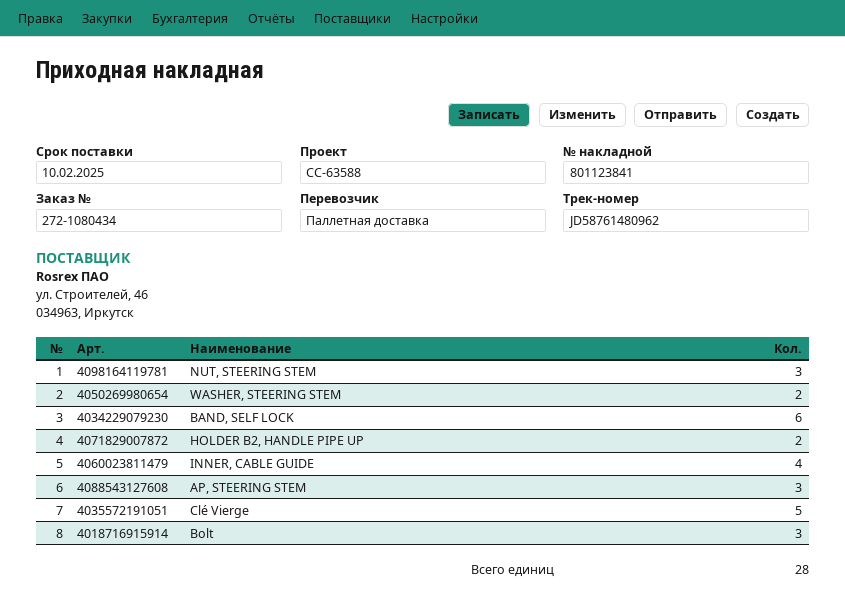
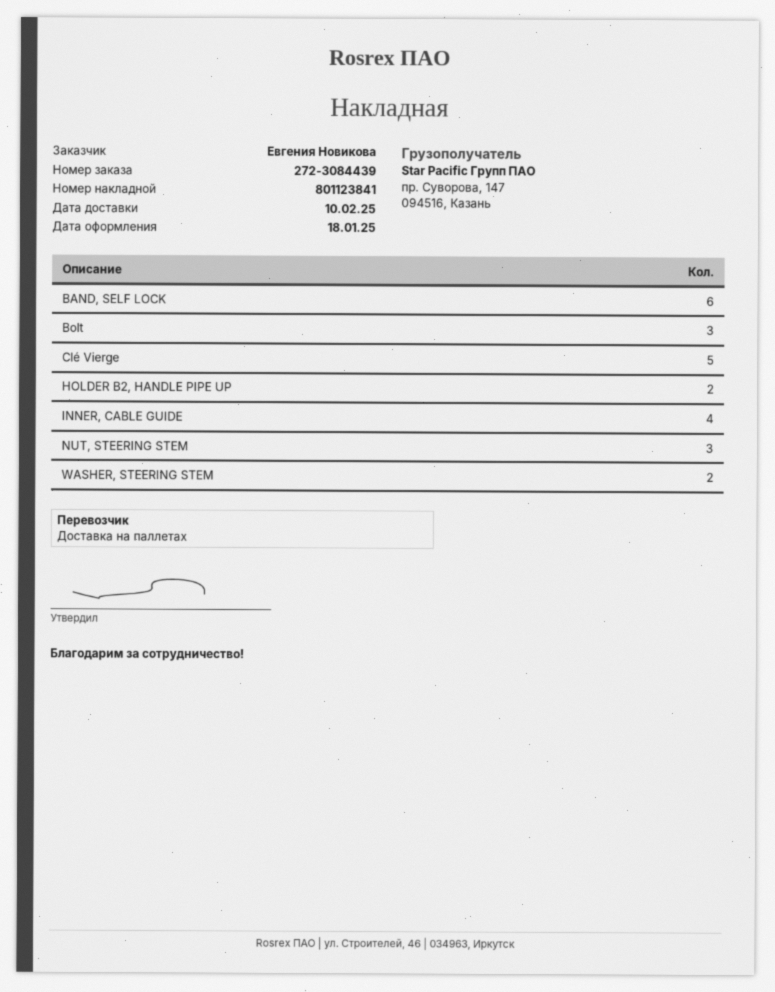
order number: 272-1080434 -> 272-3084439
AP, STEERING STEM: 3 -> none

